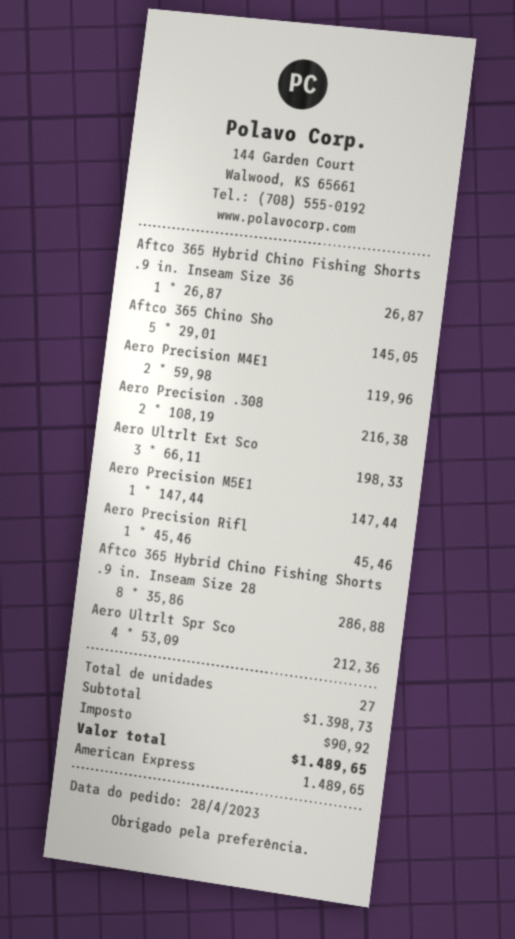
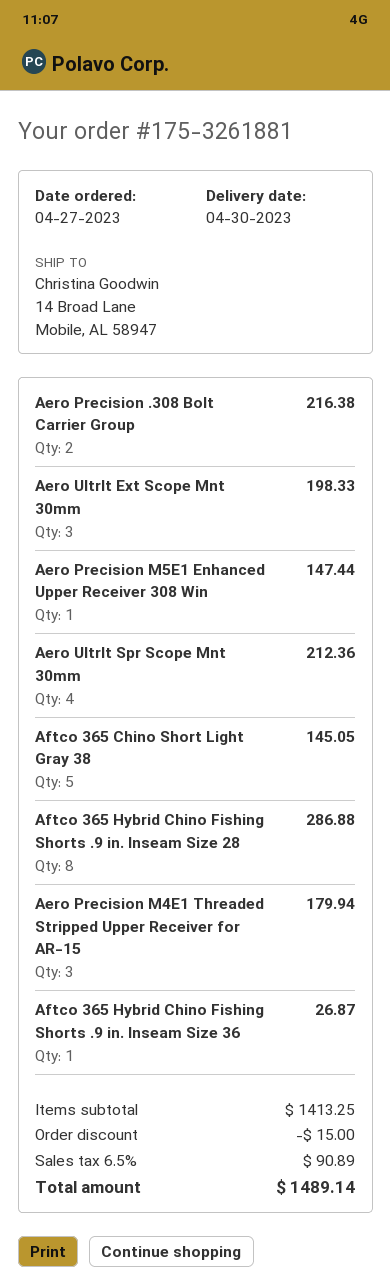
order date: 2023-04-28 -> 2023-04-27
Aero Precision M4E1: 2 for 119.96 -> 3 for 179.94
Aero Precision Rifl: 1 for 45.46 -> none
subtotal: 1398.73 -> 1413.25
discount: none -> 15.00
tax: 90.92 -> 90.89
total: 1489.65 -> 1489.14

